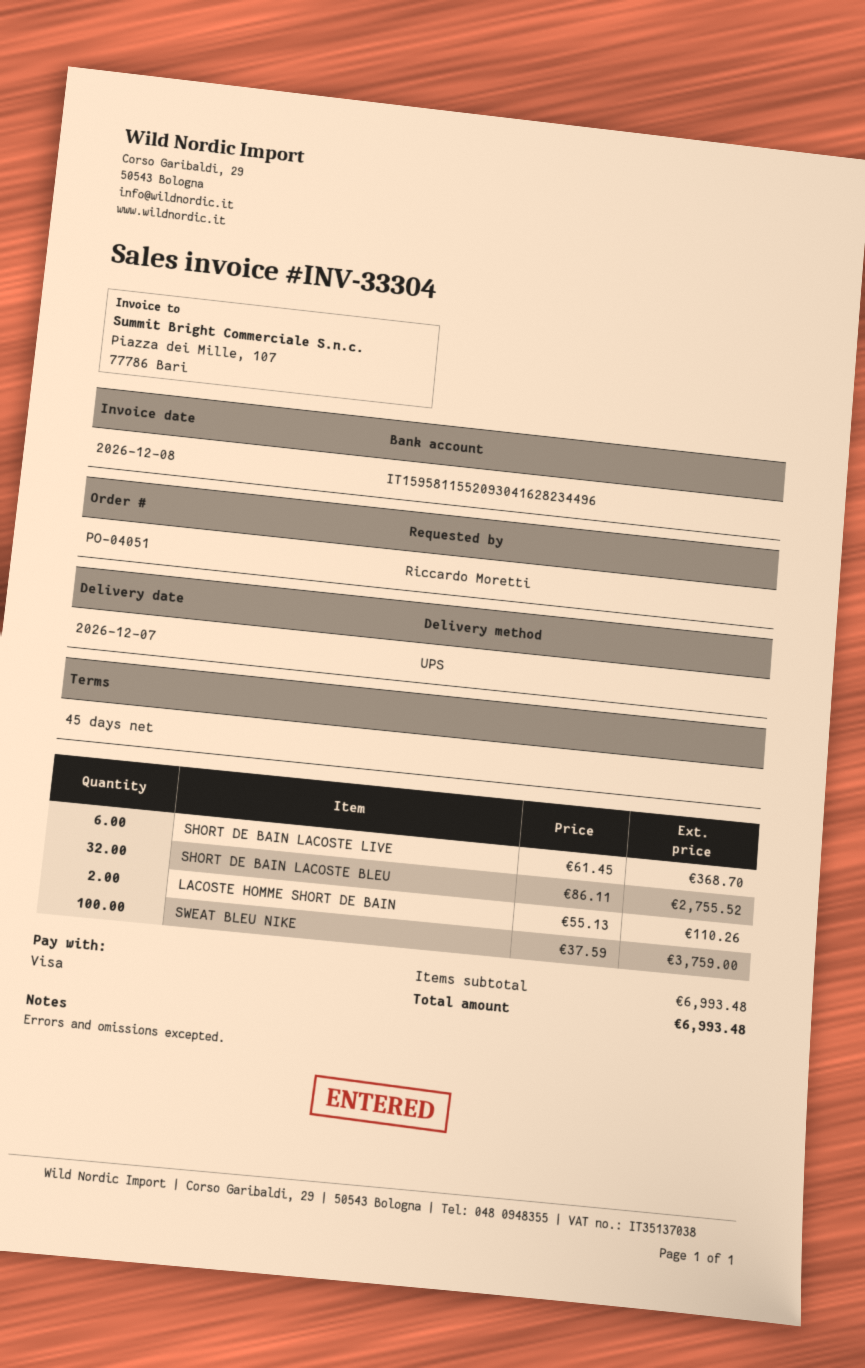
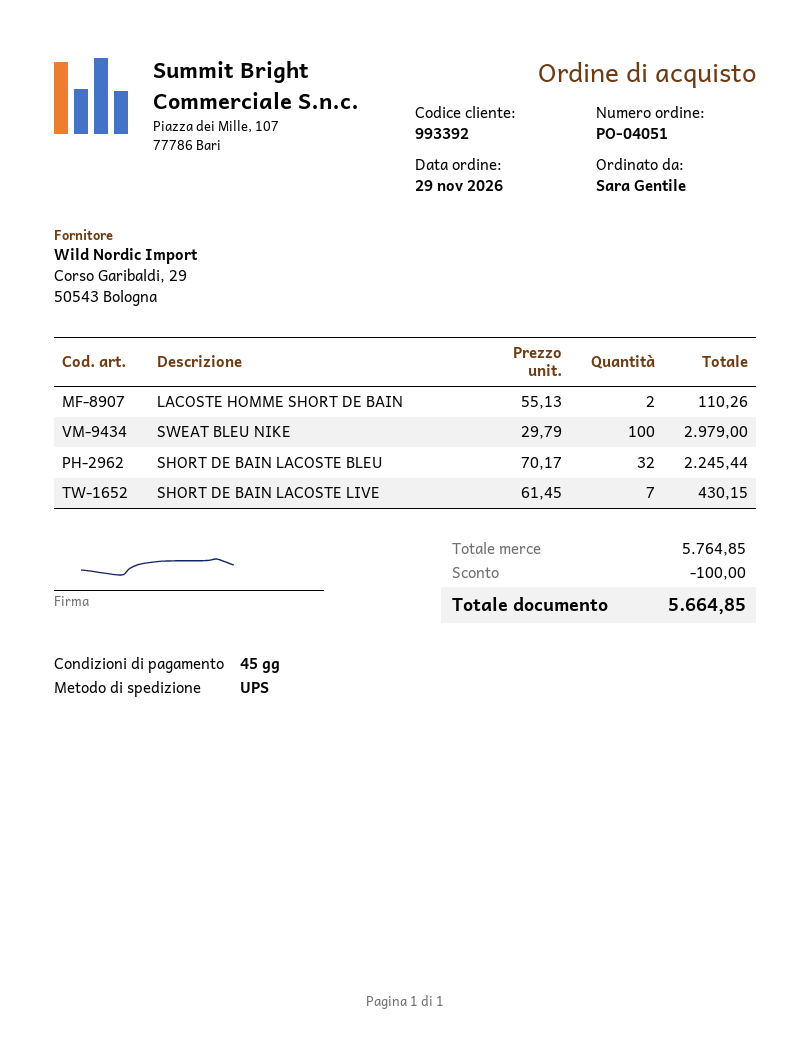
ordered by: Riccardo Moretti -> Sara Gentile
SHORT DE BAIN LACOSTE LIVE: 6 x 61.45 = 368.70 -> 7 x 61.45 = 430.15
SHORT DE BAIN LACOSTE BLEU: 32 x 86.11 = 2755.52 -> 32 x 70.17 = 2245.44
SWEAT BLEU NIKE: 100 x 37.59 = 3759.00 -> 100 x 29.79 = 2979.00
subtotal: 6993.48 -> 5764.85
discount: none -> 100.00
total: 6993.48 -> 5664.85

